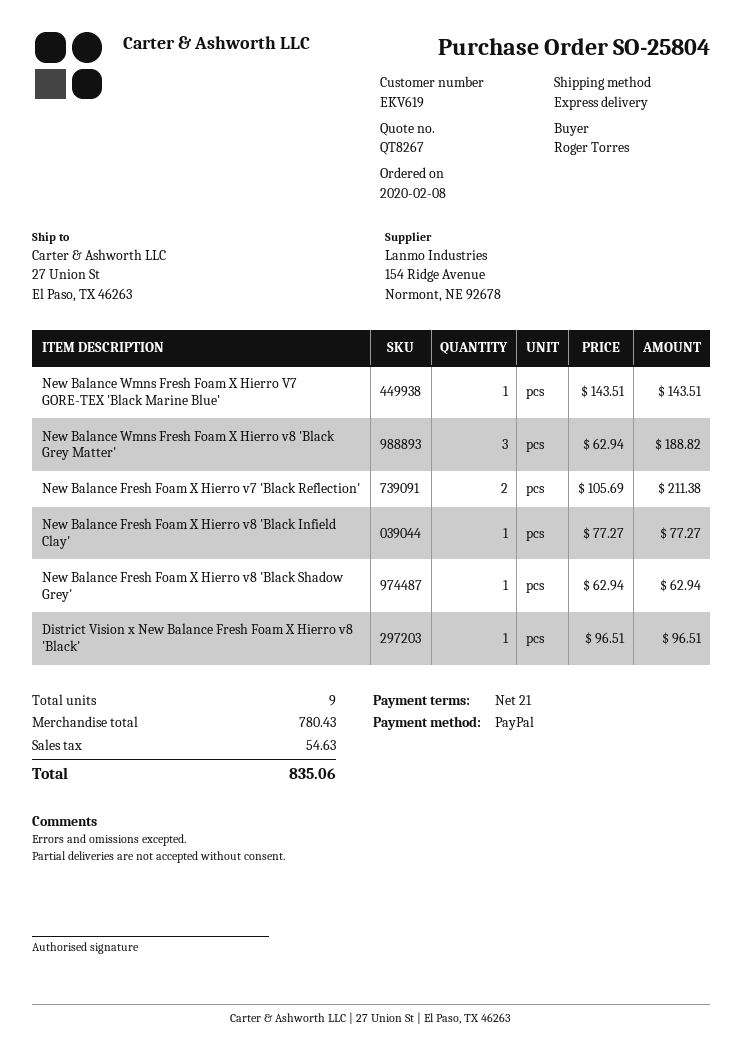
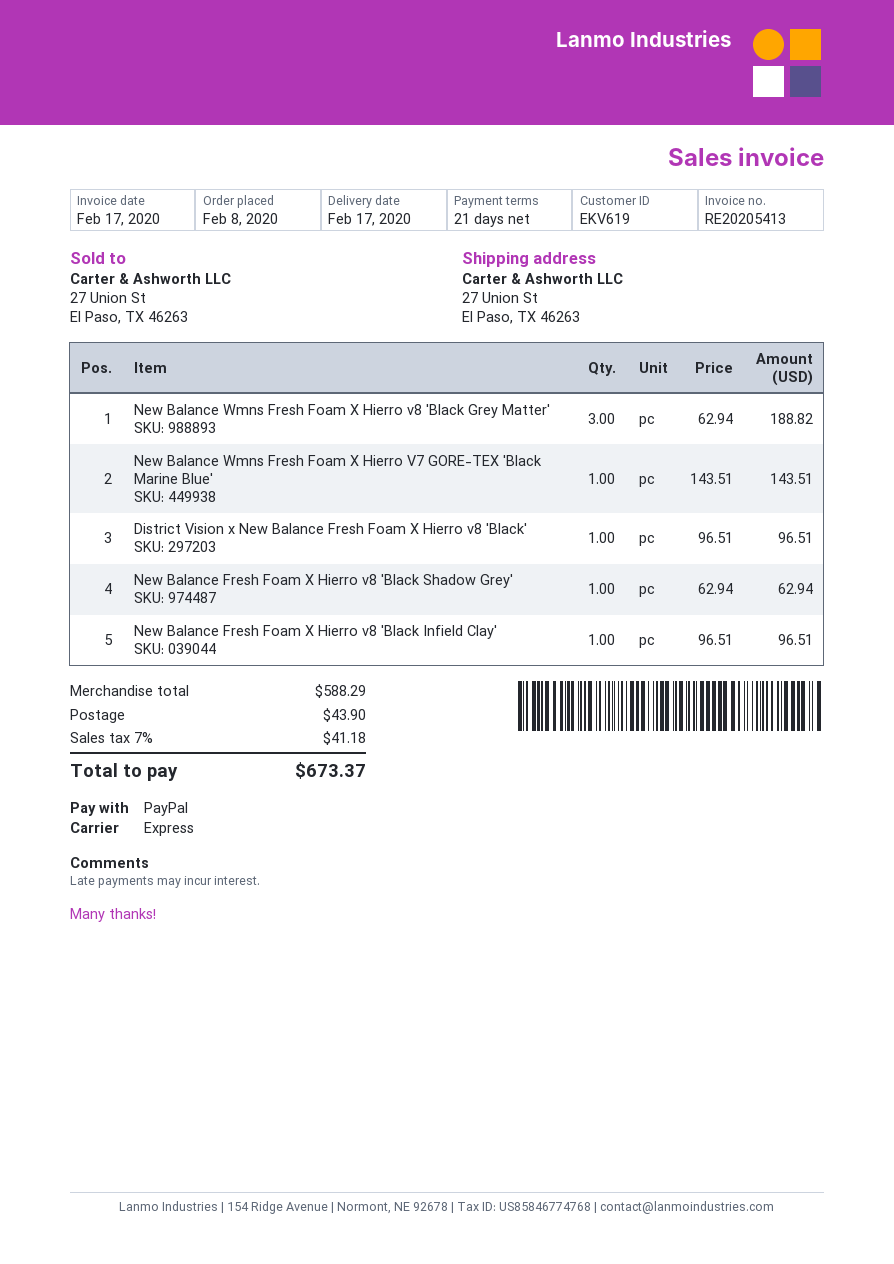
New Balance Fresh Foam X Hierro v7 'Black Reflection': 2 x 105.69 = 211.38 -> none
New Balance Fresh Foam X Hierro v8 'Black Infield Clay': 1 x 77.27 = 77.27 -> 1 x 96.51 = 96.51
subtotal: 780.43 -> 588.29
shipping: none -> 43.90
tax: 54.63 -> 41.18
total: 835.06 -> 673.37

